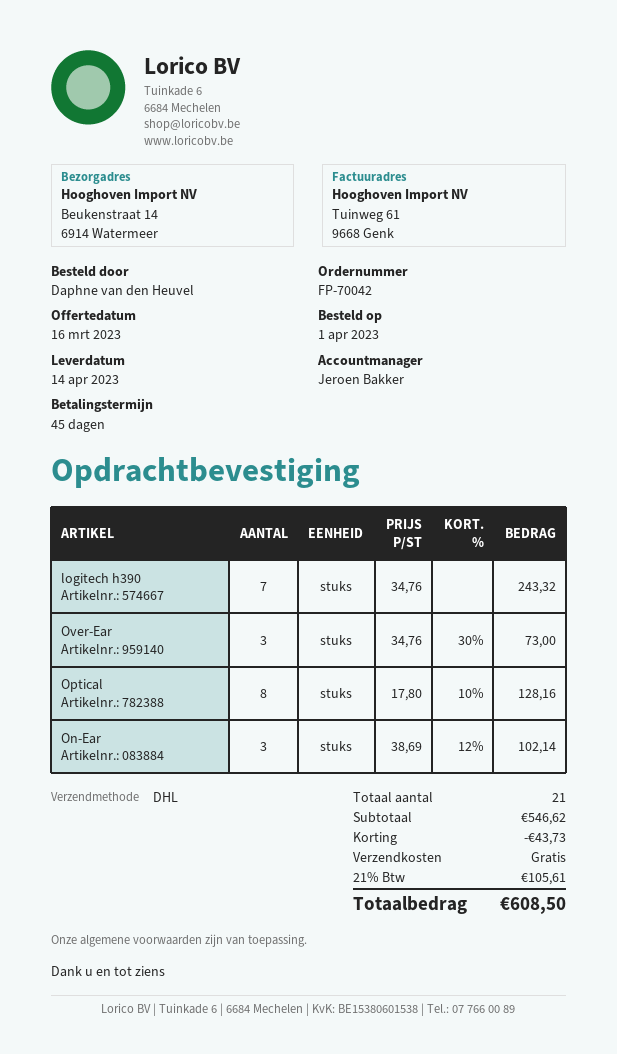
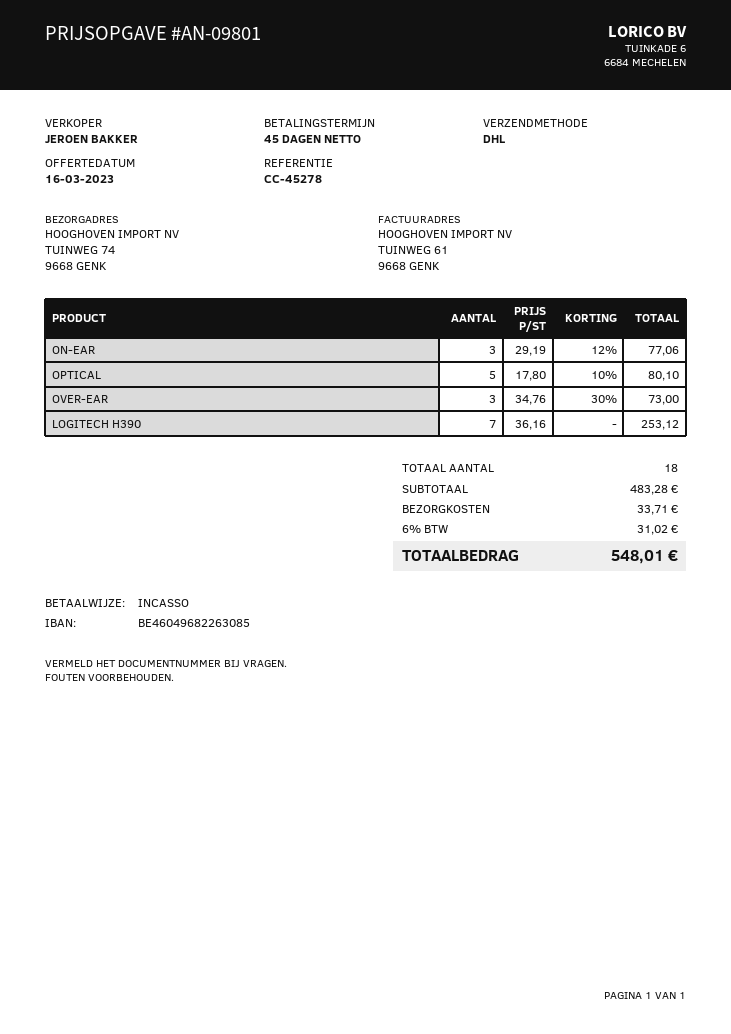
ship to: Beukenstraat 14, 6914 Watermeer -> TUINWEG 74, 9668 GENK
logitech h390: 7 x 34.76 = 243.32 -> 7 x 36.16 = 253.12
Optical: 8 x 17.80 - 10% = 128.16 -> 5 x 17.80 - 10% = 80.10
On-Ear: 3 x 38.69 - 12% = 102.14 -> 3 x 29.19 - 12% = 77.06
total quantity: 21 -> 18
subtotal: 546.62 -> 483.28
discount: 43.73 -> none
shipping: 0.00 -> 33.71
tax: 21% = 105.61 -> 6% = 31.02
total: 608.50 -> 548.01

